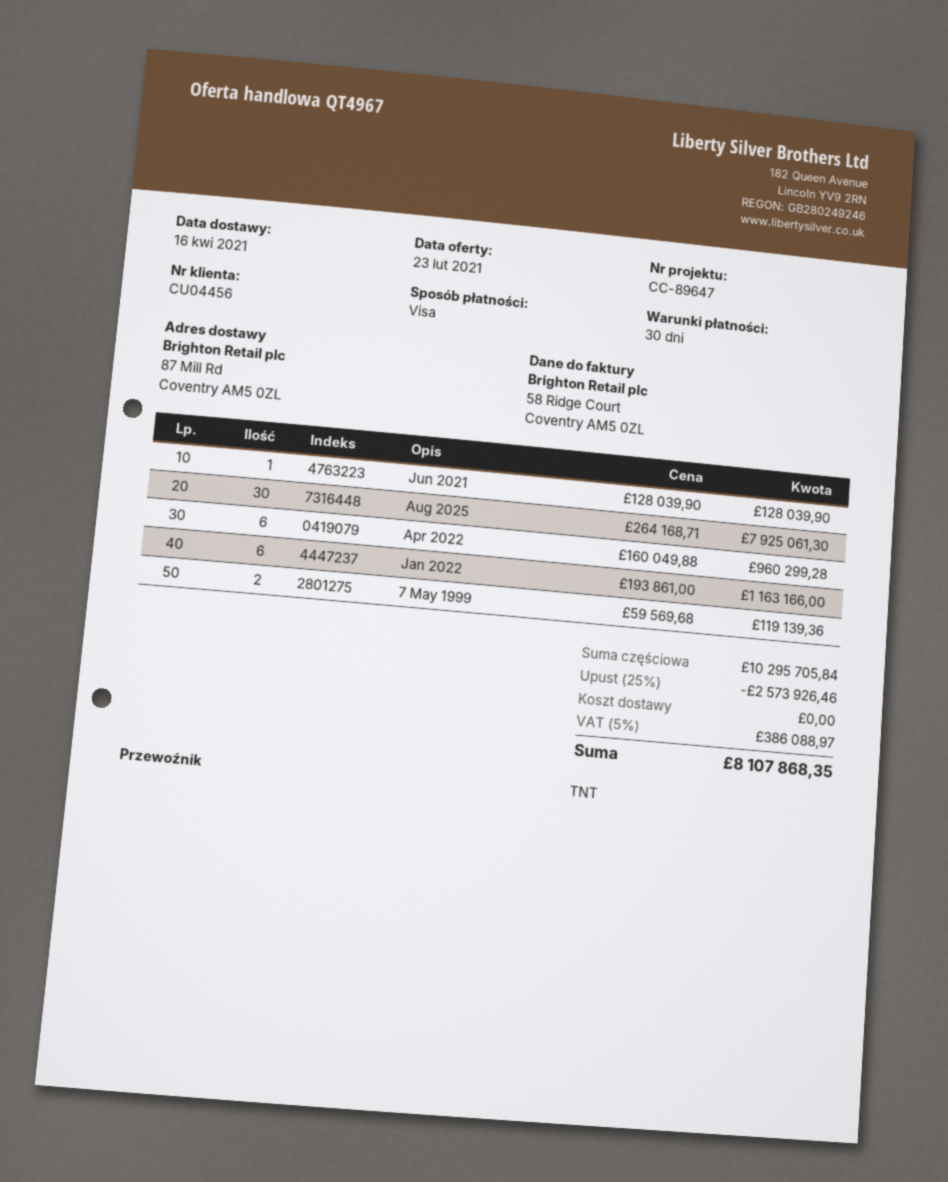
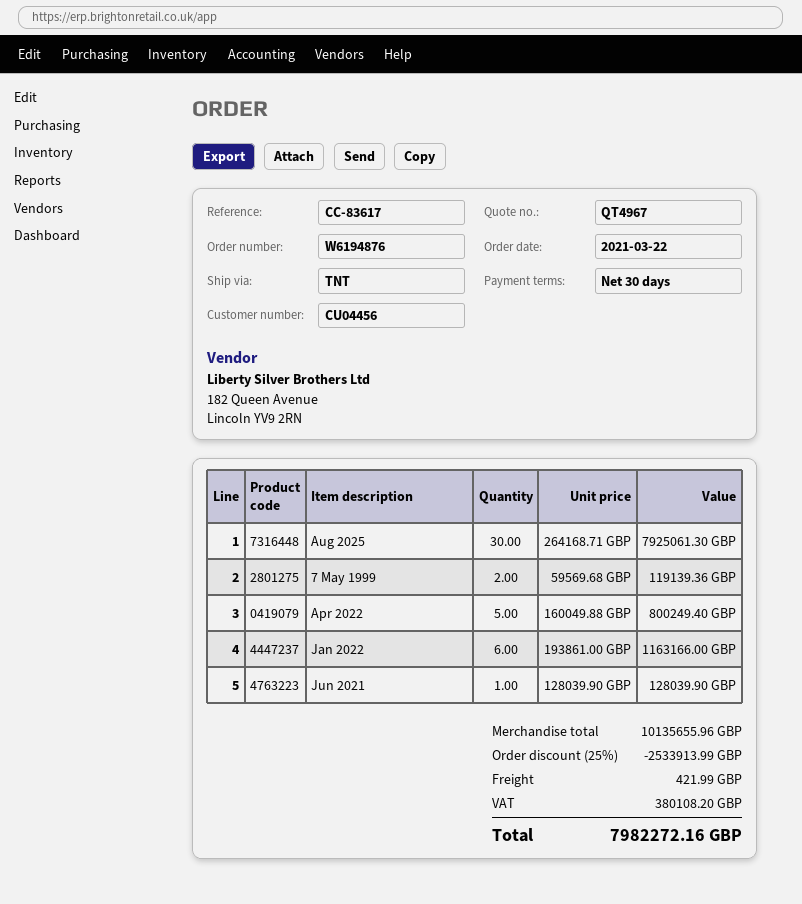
reference: CC-89647 -> CC-83617
Apr 2022: 6 x 160049.88 = 960299.28 -> 5 x 160049.88 = 800249.40
subtotal: 10295705.84 -> 10135655.96
discount: 25% = 2573926.46 -> 25% = 2533913.99
shipping: 0.00 -> 421.99
tax: 386088.97 -> 380108.20
total: 8107868.35 -> 7982272.16

